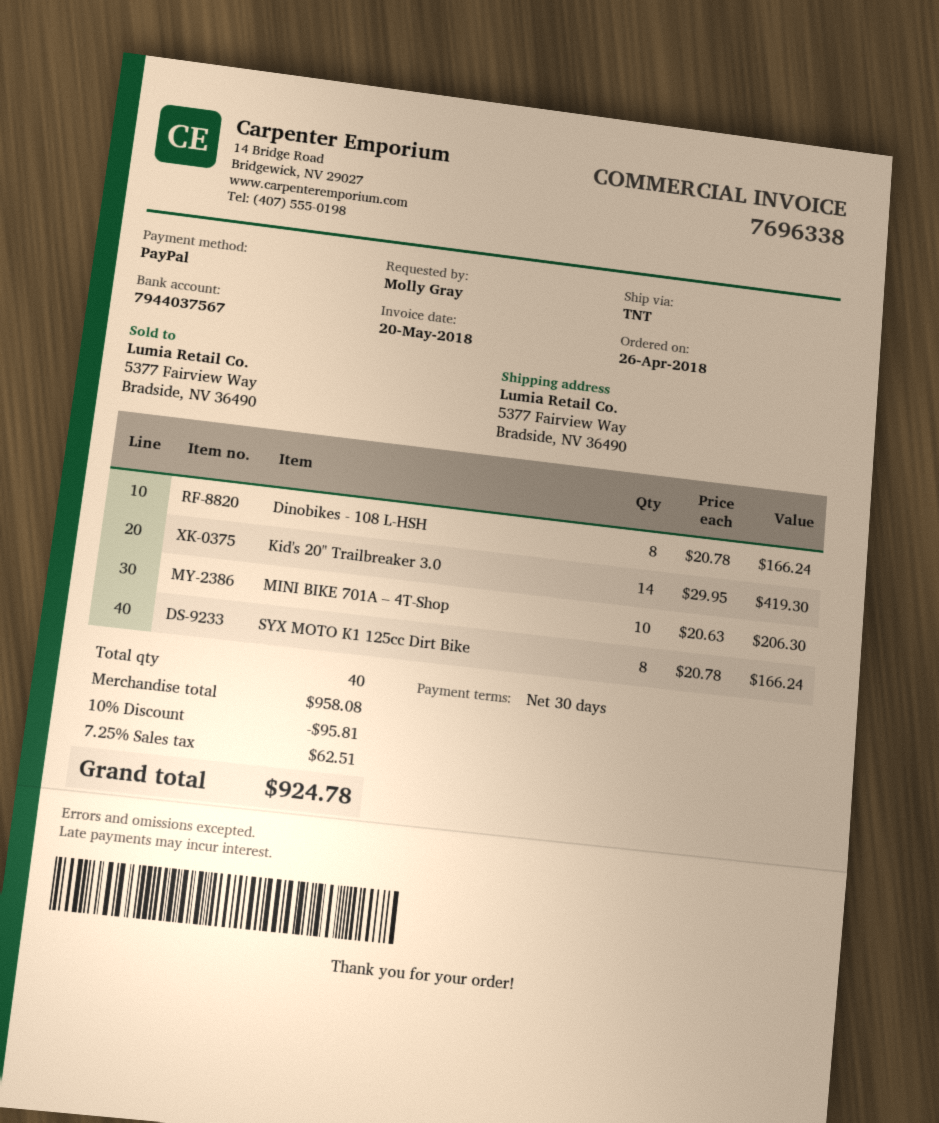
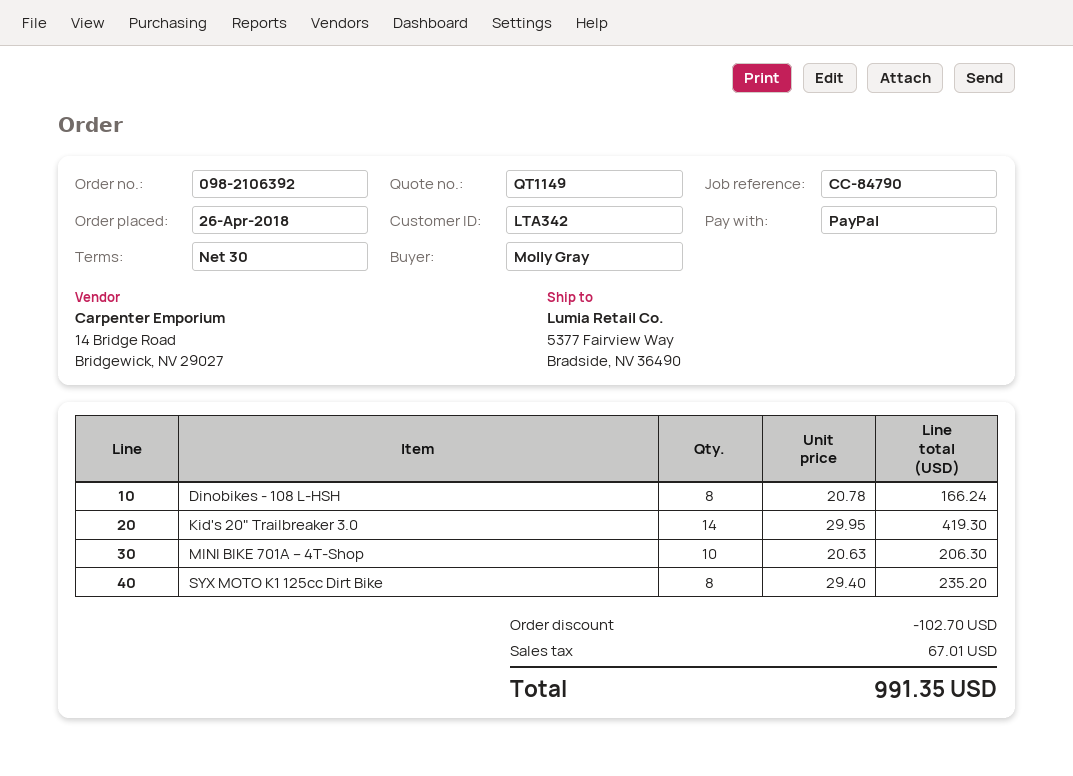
SYX MOTO K1 125cc Dirt Bike: 8 x 20.78 = 166.24 -> 8 x 29.40 = 235.20
discount: 95.81 -> 102.70
tax: 62.51 -> 67.01
total: 924.78 -> 991.35

